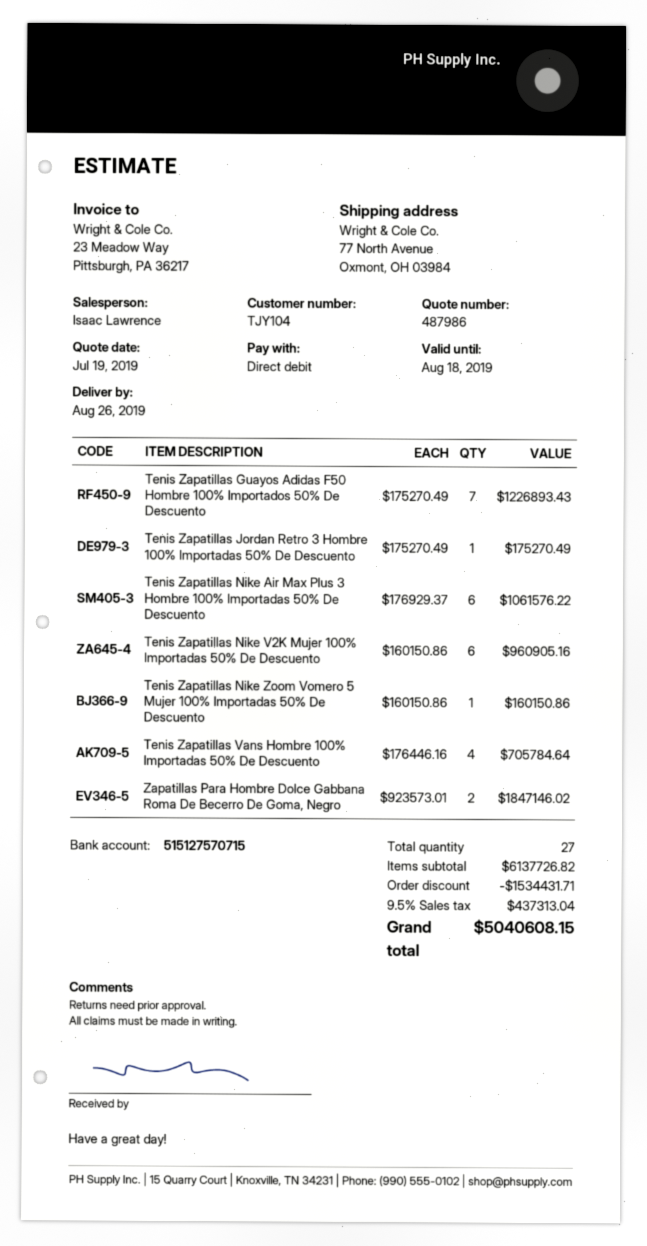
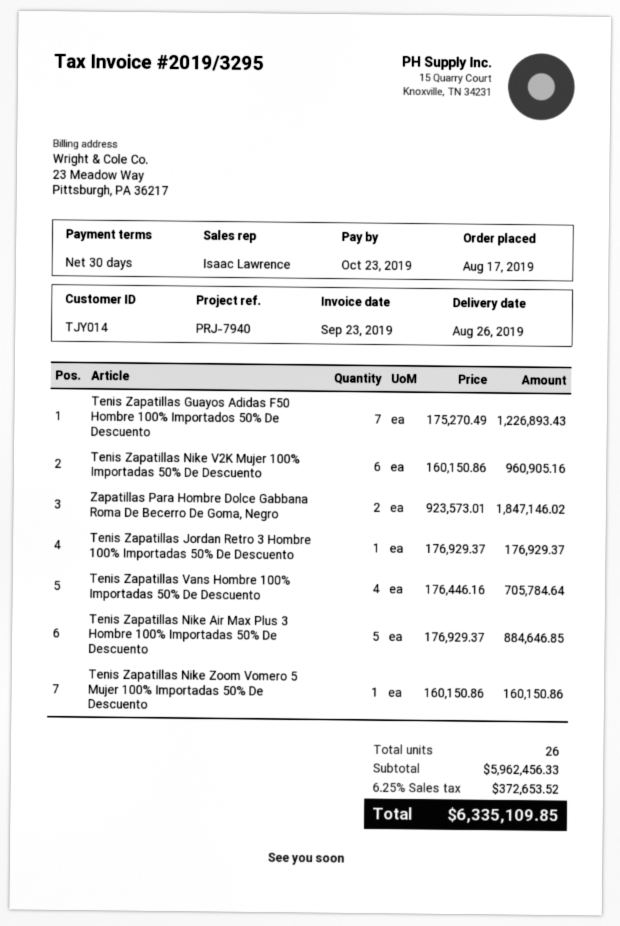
customer number: TJY104 -> TJY014
Tenis Zapatillas Jordan Retro 3 Hombre 100% Importadas 50% De Descuento: 1 x 175270.49 = 175270.49 -> 1 x 176929.37 = 176929.37
Tenis Zapatillas Nike Air Max Plus 3 Hombre 100% Importadas 50% De Descuento: 6 x 176929.37 = 1061576.22 -> 5 x 176929.37 = 884646.85
total quantity: 27 -> 26
subtotal: 6137726.82 -> 5962456.33
discount: 1534431.71 -> none
tax: 9.5% = 437313.04 -> 6.25% = 372653.52
total: 5040608.15 -> 6335109.85

